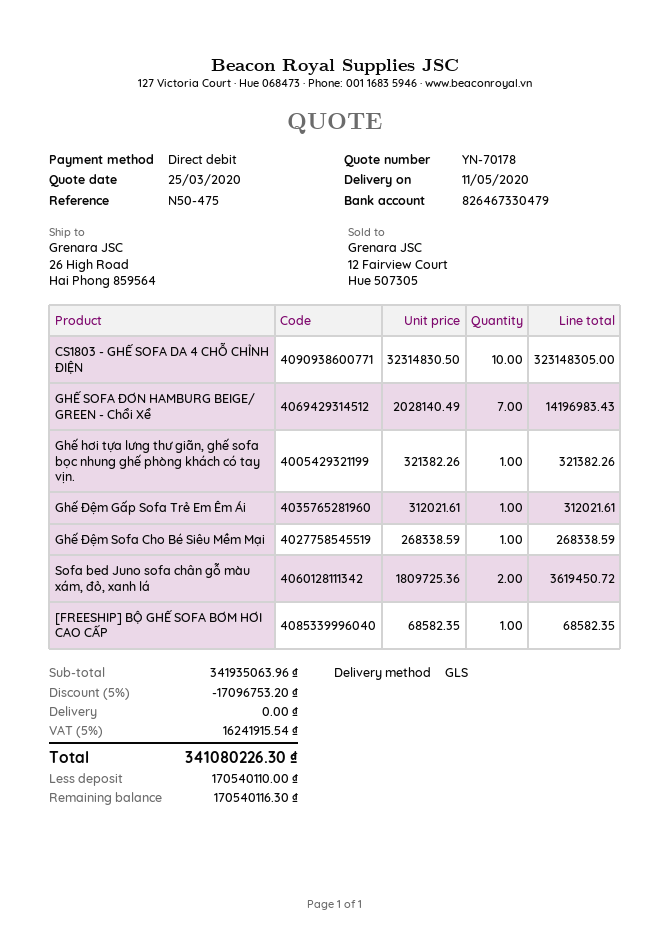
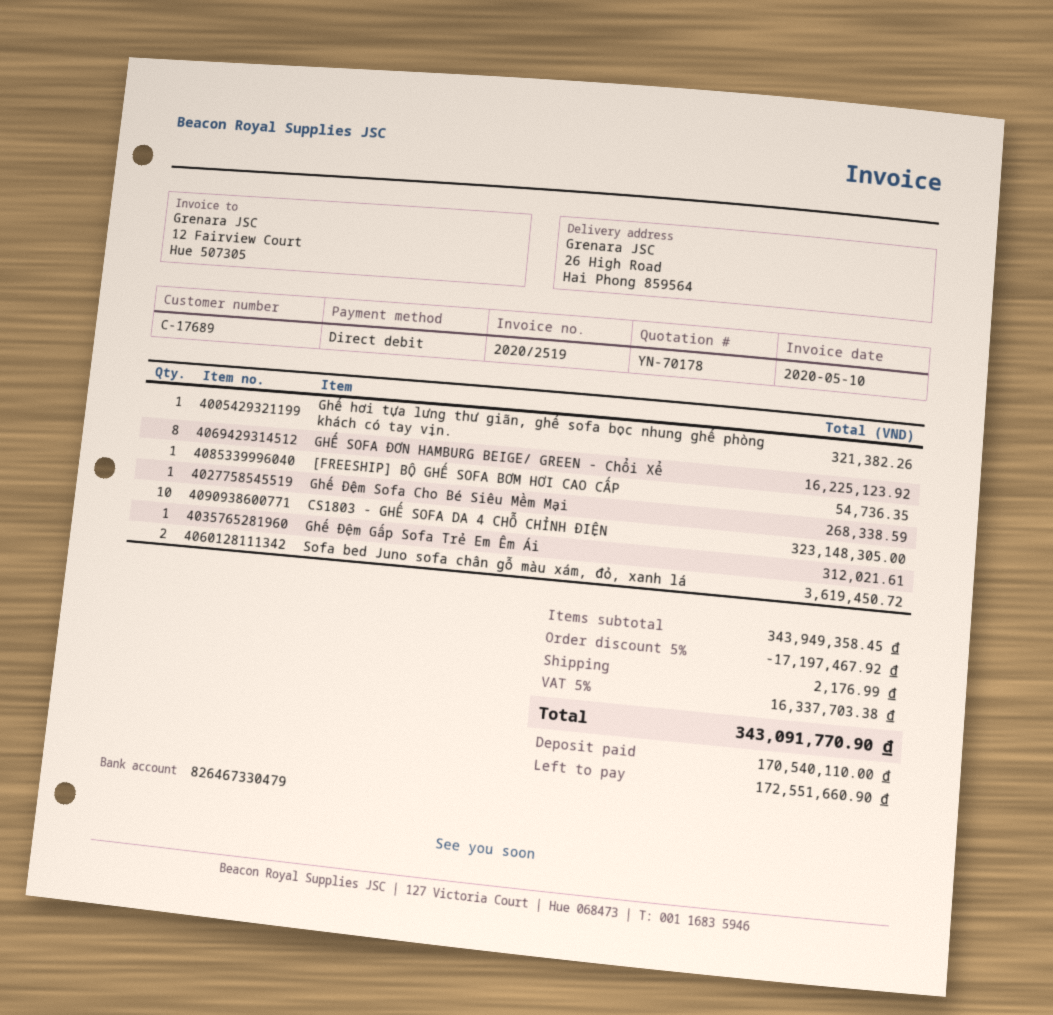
GHẾ SOFA ĐƠN HAMBURG BEIGE/ GREEN - Chổi Xể: 7 for 14196983.43 -> 8 for 16225123.92
[FREESHIP] BỘ GHẾ SOFA BƠM HƠI CAO CẤP: 1 for 68582.35 -> 1 for 54736.35
subtotal: 341935063.96 -> 343949358.45
discount: 5% = 17096753.20 -> 5% = 17197467.92
shipping: 0.00 -> 2176.99
tax: 5% = 16241915.54 -> 5% = 16337703.38
total: 341080226.30 -> 343091770.90
balance: 170540116.30 -> 172551660.90

